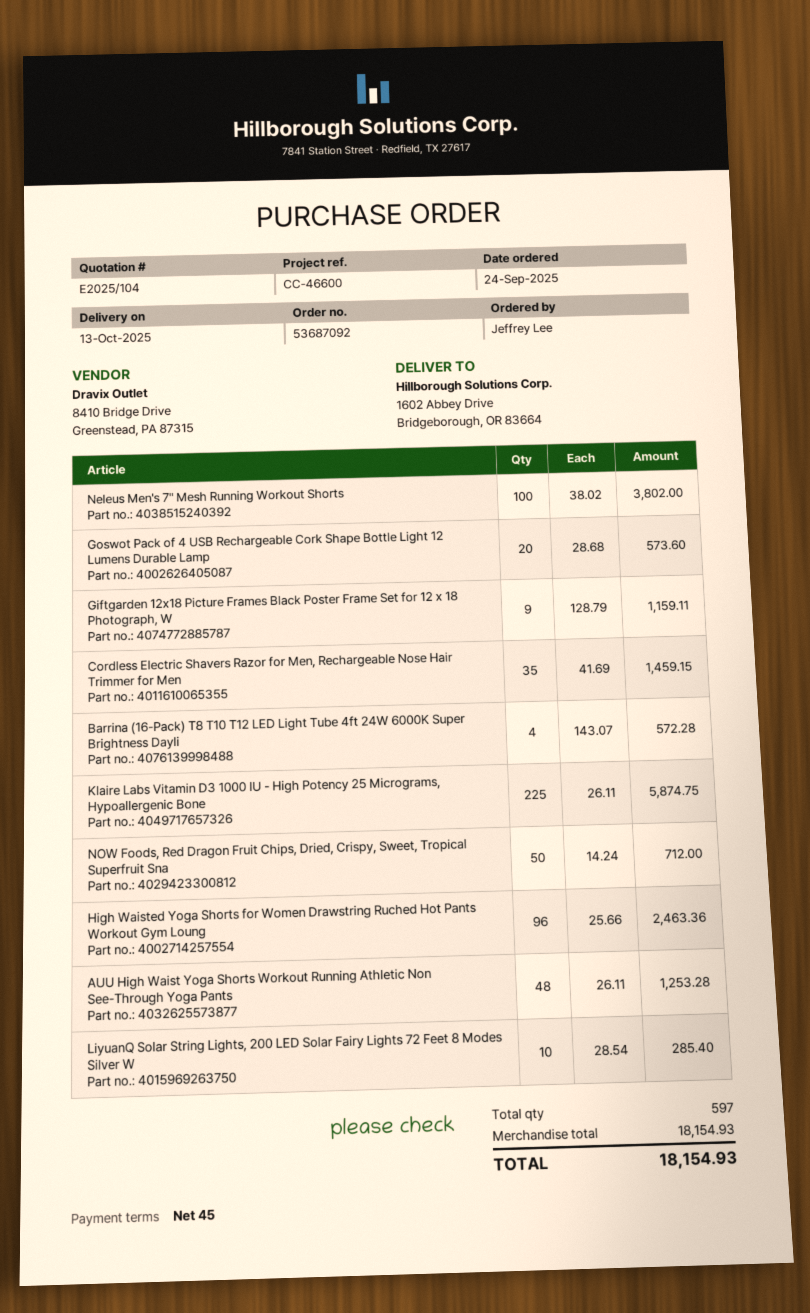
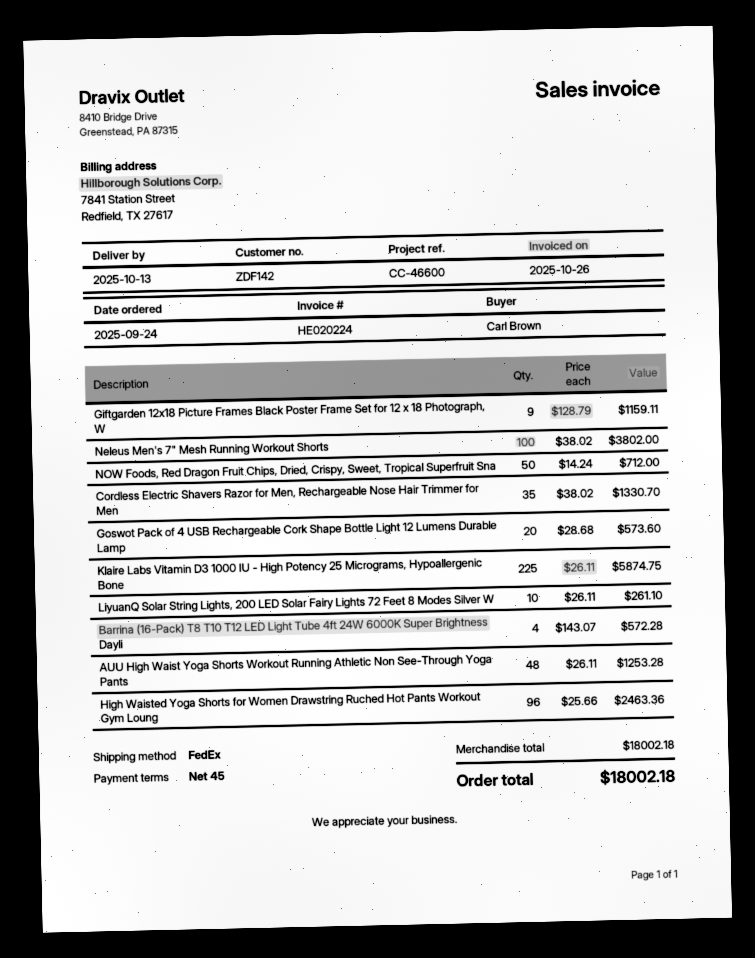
ordered by: Jeffrey Lee -> Carl Brown
Cordless Electric Shavers Razor for Men, Rechargeable Nose Hair Trimmer for Men: 35 x 41.69 = 1459.15 -> 35 x 38.02 = 1330.70
LiyuanQ Solar String Lights, 200 LED Solar Fairy Lights 72 Feet 8 Modes Silver W: 10 x 28.54 = 285.40 -> 10 x 26.11 = 261.10
subtotal: 18154.93 -> 18002.18
total: 18154.93 -> 18002.18

